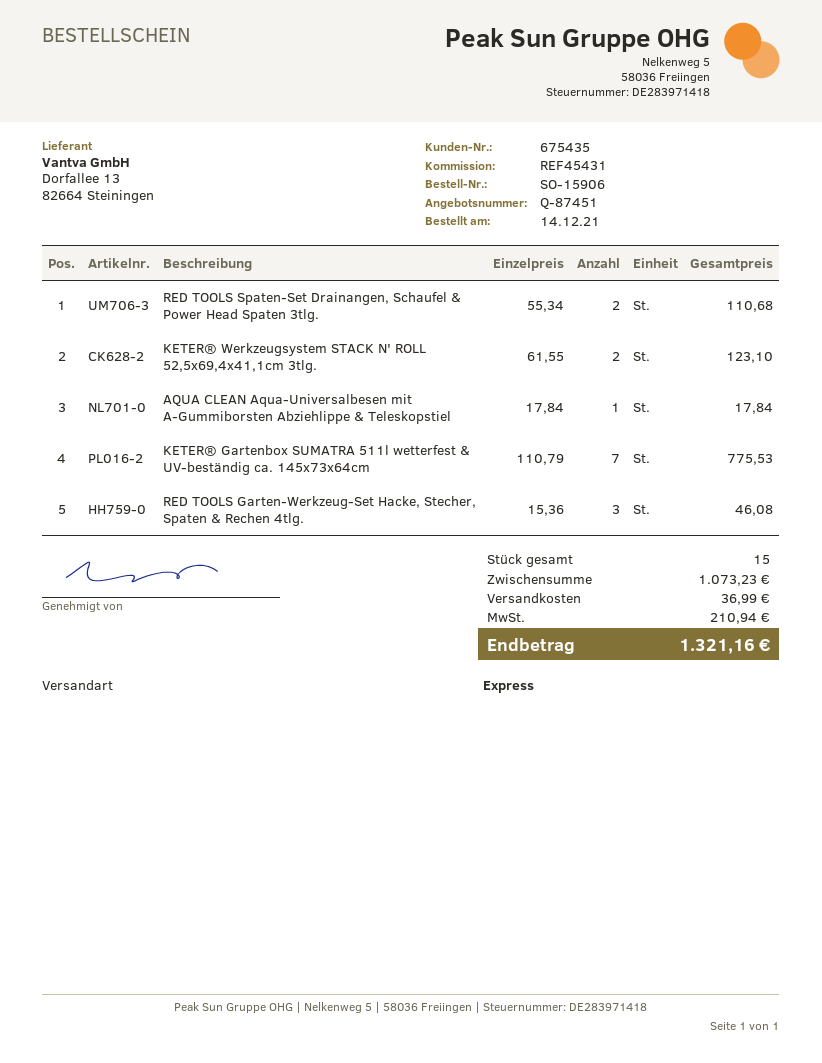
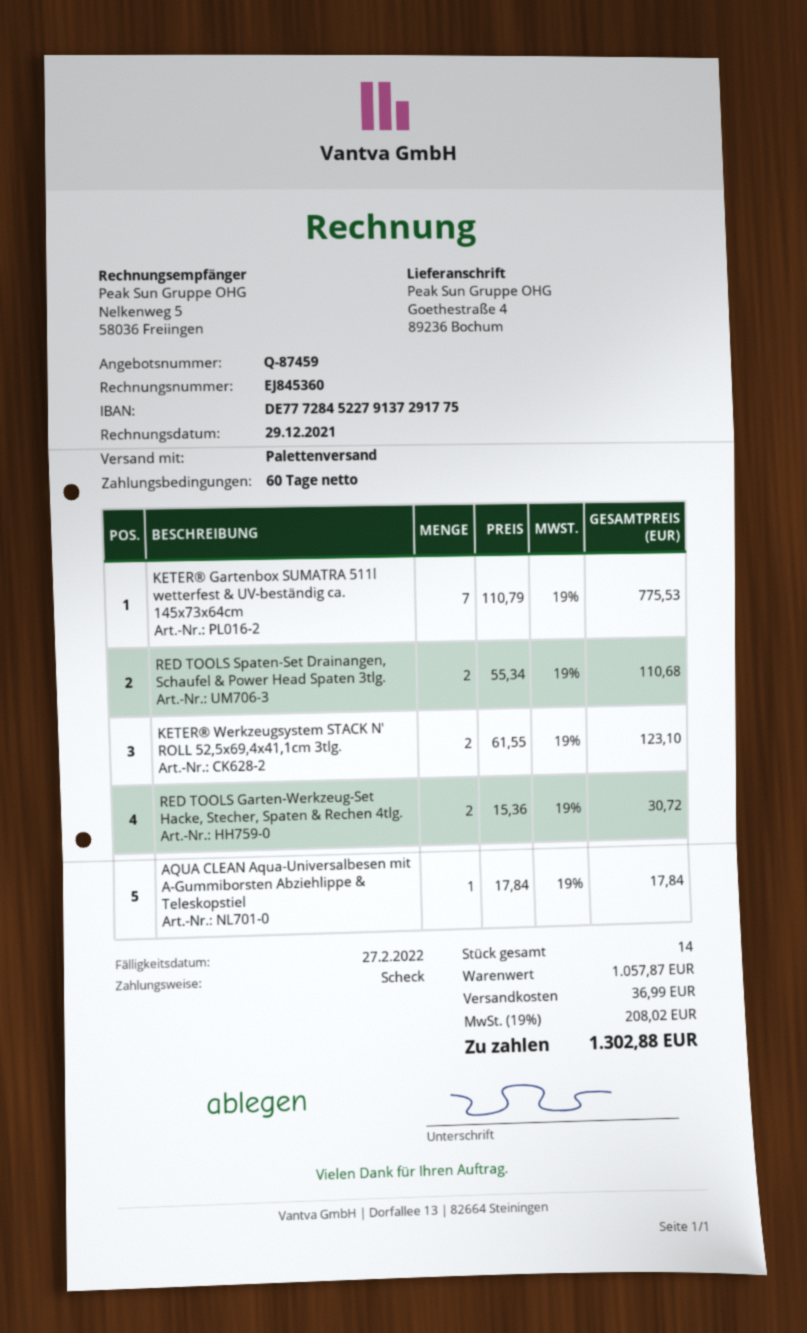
quote number: Q-87451 -> Q-87459
shipping method: express -> pallet freight
RED TOOLS Garten-Werkzeug-Set Hacke, Stecher, Spaten & Rechen 4tlg.: 3 x 15.36 = 46.08 -> 2 x 15.36 = 30.72
total quantity: 15 -> 14
subtotal: 1073.23 -> 1057.87
tax: 210.94 -> 208.02
total: 1321.16 -> 1302.88

